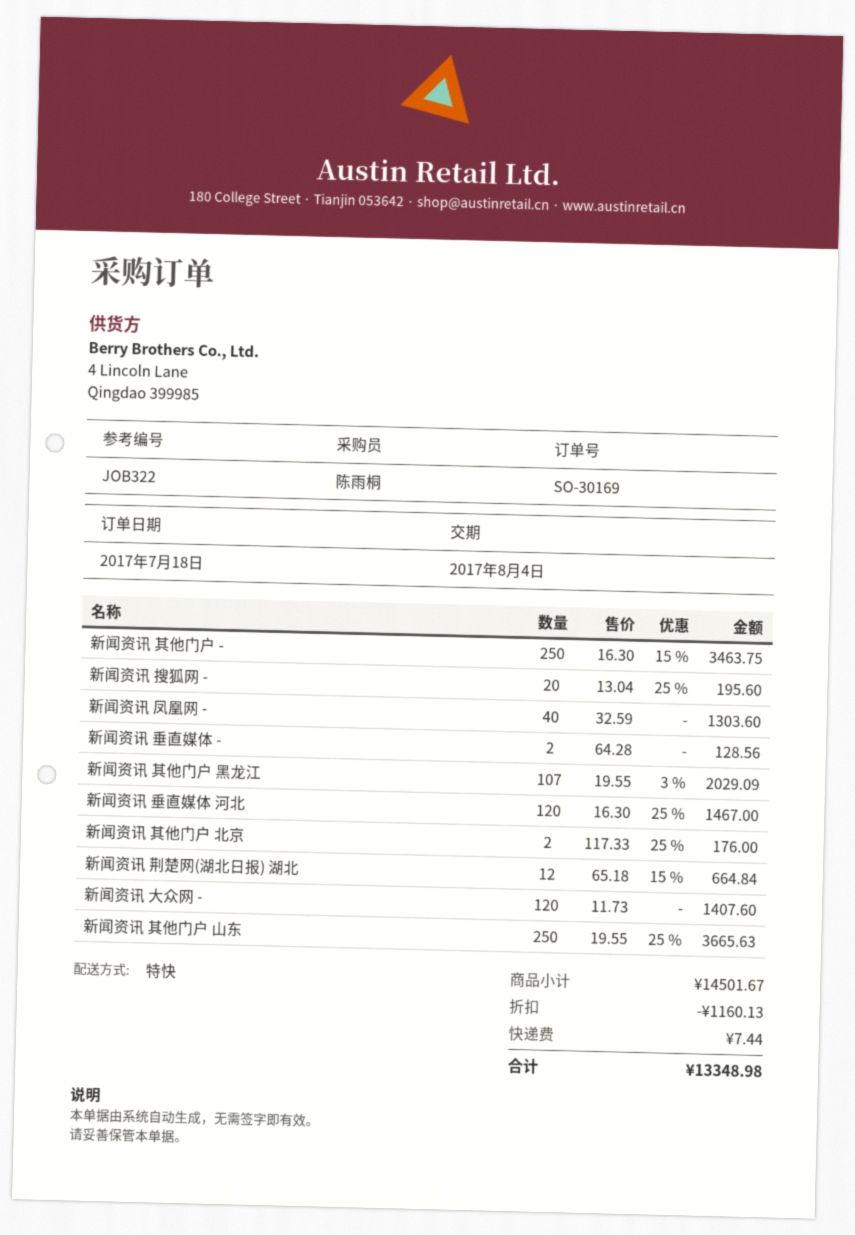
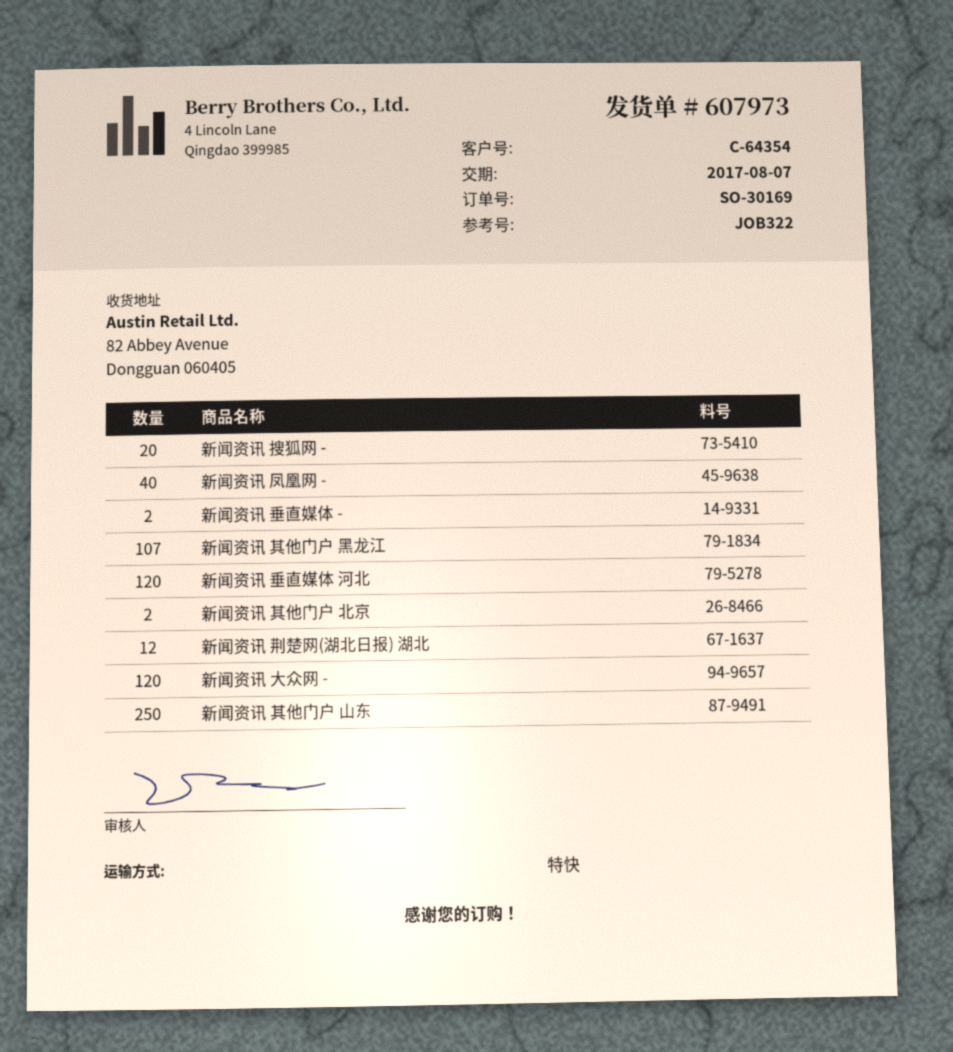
delivery date: 2017-08-04 -> 2017-08-07
新闻资讯 其他门户 -: 250 -> none

